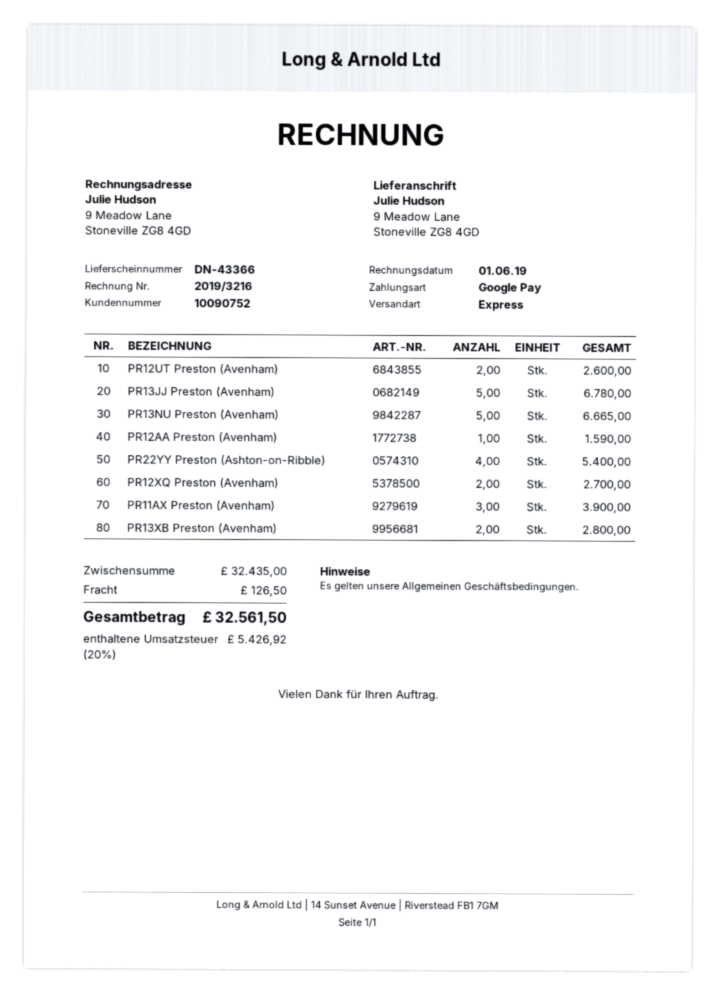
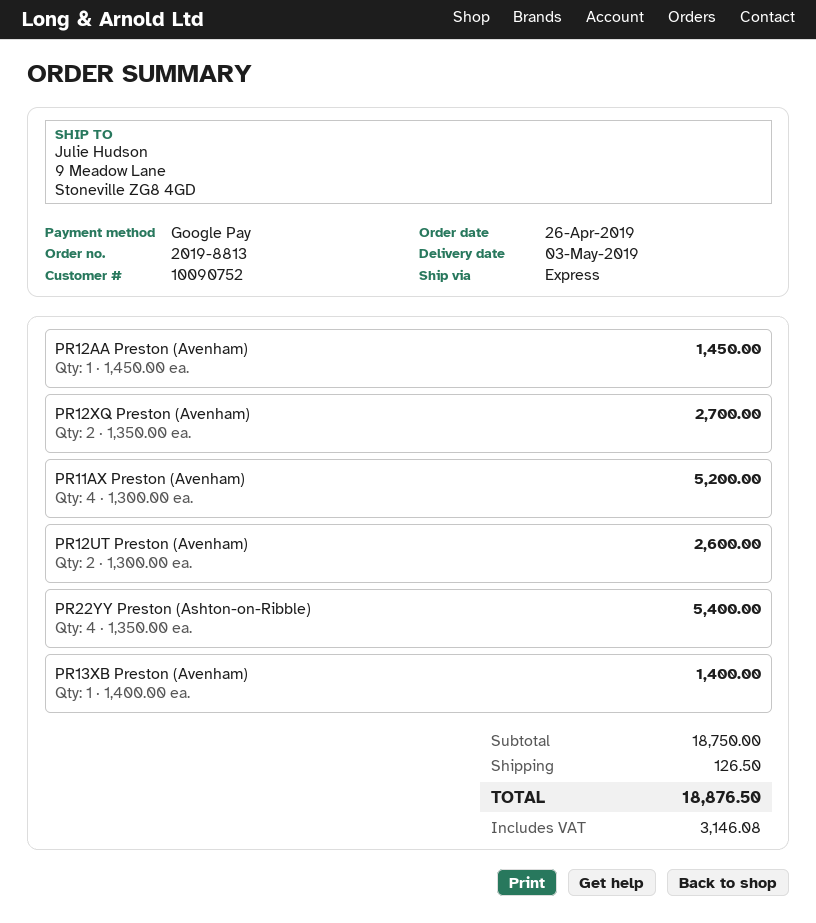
PR13JJ Preston (Avenham): 5 for 6780.00 -> none
PR13NU Preston (Avenham): 5 for 6665.00 -> none
PR12AA Preston (Avenham): 1 for 1590.00 -> 1 for 1450.00
PR11AX Preston (Avenham): 3 for 3900.00 -> 4 for 5200.00
PR13XB Preston (Avenham): 2 for 2800.00 -> 1 for 1400.00
subtotal: 32435.00 -> 18750.00
tax: 5426.92 -> 3146.08
total: 32561.50 -> 18876.50

